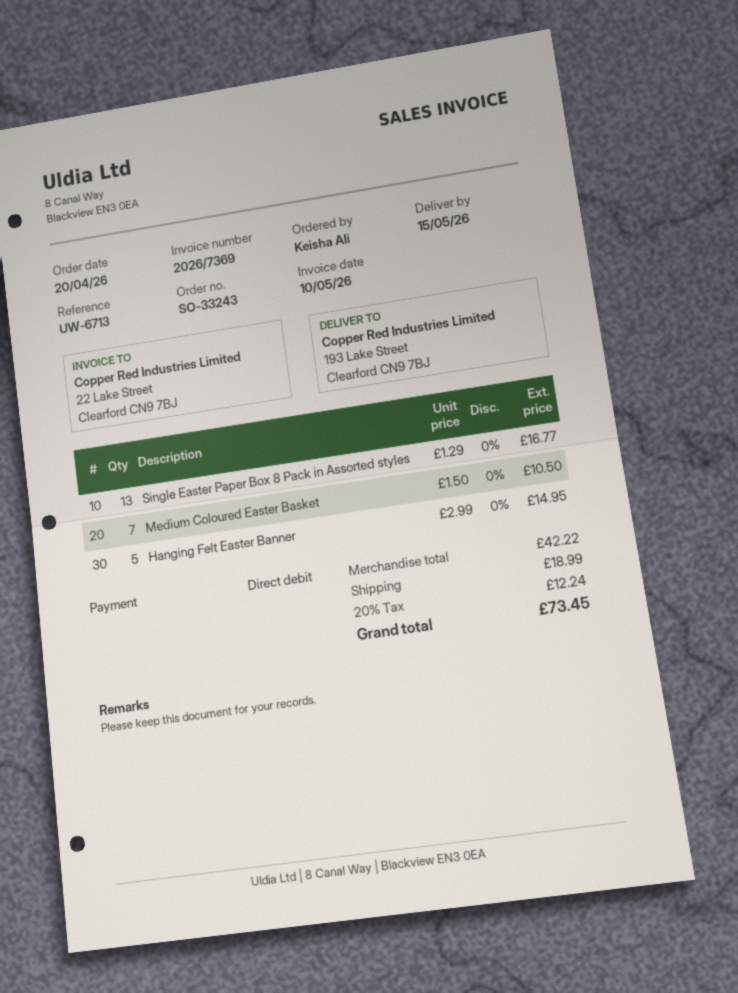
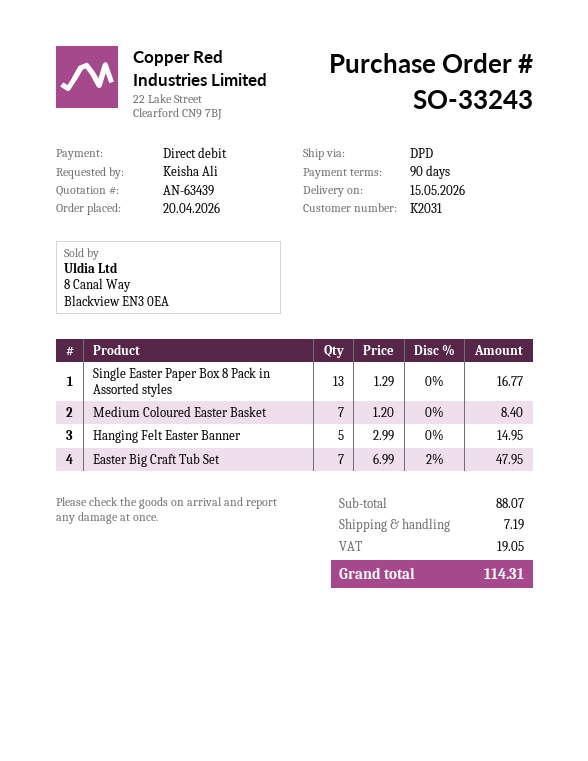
Medium Coloured Easter Basket: 7 x 1.50 = 10.50 -> 7 x 1.20 = 8.40
Easter Big Craft Tub Set: none -> 7 x 6.99 - 2% = 47.95
subtotal: 42.22 -> 88.07
shipping: 18.99 -> 7.19
tax: 12.24 -> 19.05
total: 73.45 -> 114.31

